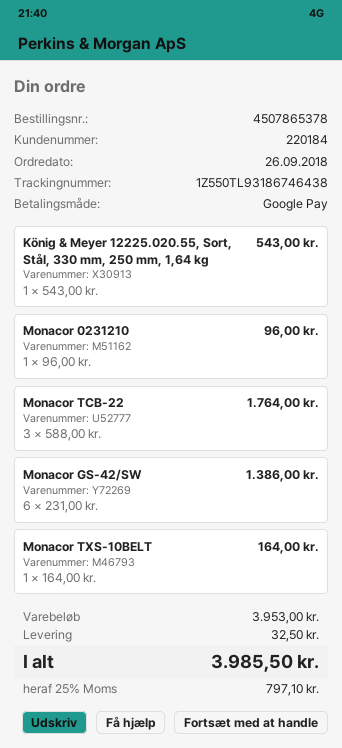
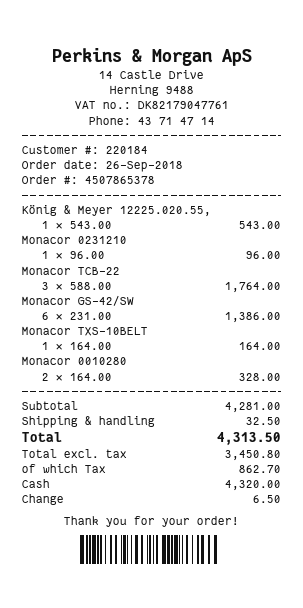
payment method: Google Pay -> cash
Monacor 0010280: none -> 2 x 164.00 = 328.00
subtotal: 3953.00 -> 4281.00
tax: 797.10 -> 862.70
total: 3985.50 -> 4313.50

